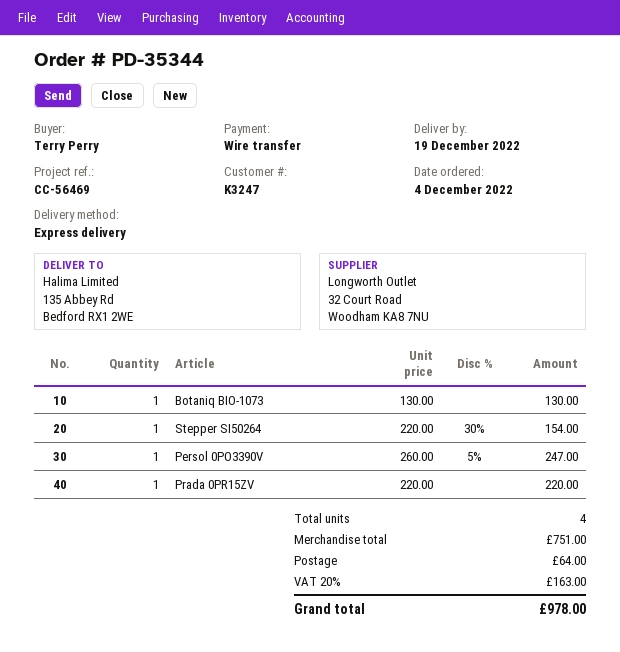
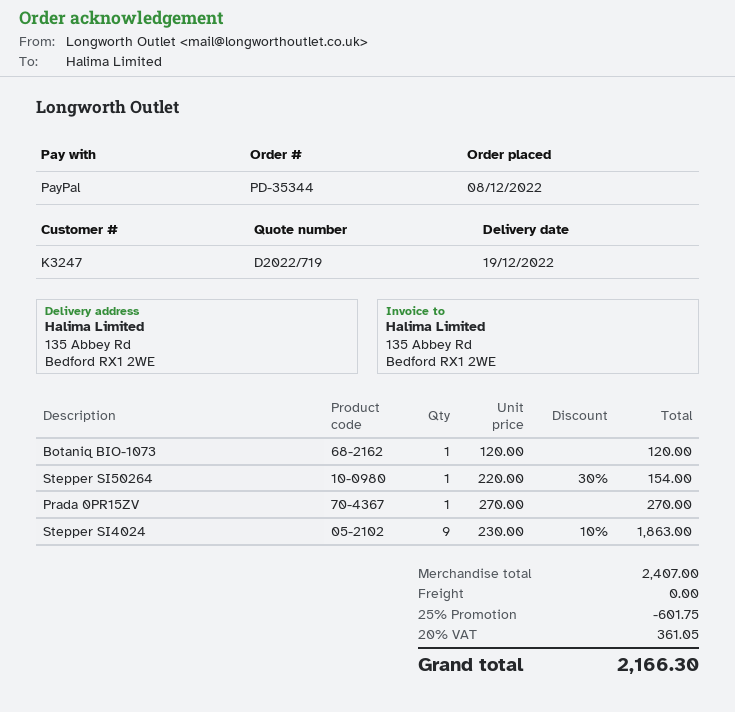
order date: 2022-12-04 -> 2022-12-08
payment method: bank transfer -> PayPal
Botaniq BIO-1073: 1 x 130.00 = 130.00 -> 1 x 120.00 = 120.00
Persol 0PO3390V: 1 x 260.00 - 5% = 247.00 -> none
Prada 0PR15ZV: 1 x 220.00 = 220.00 -> 1 x 270.00 = 270.00
Stepper SI4024: none -> 9 x 230.00 - 10% = 1863.00
subtotal: 751.00 -> 2407.00
discount: none -> 25% = 601.75
shipping: 64.00 -> 0.00
tax: 20% = 163.00 -> 20% = 361.05
total: 978.00 -> 2166.30

